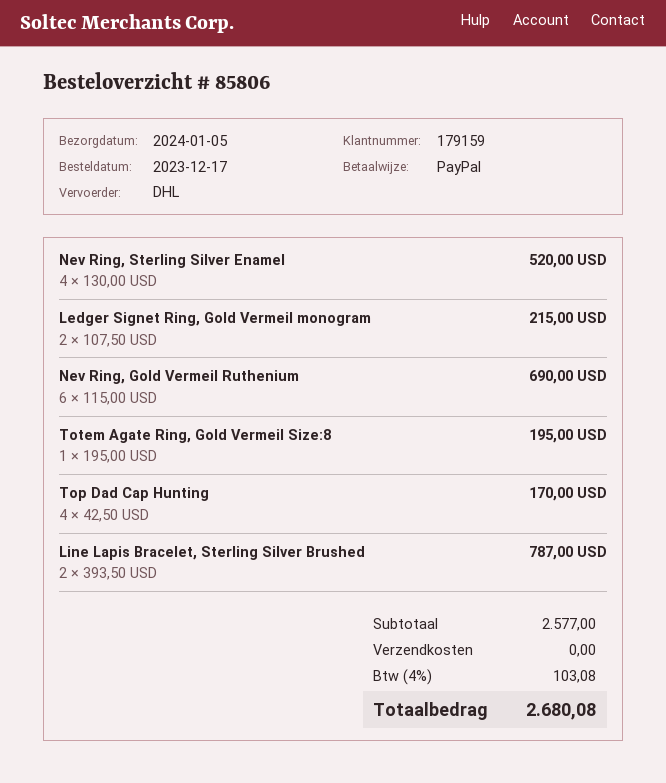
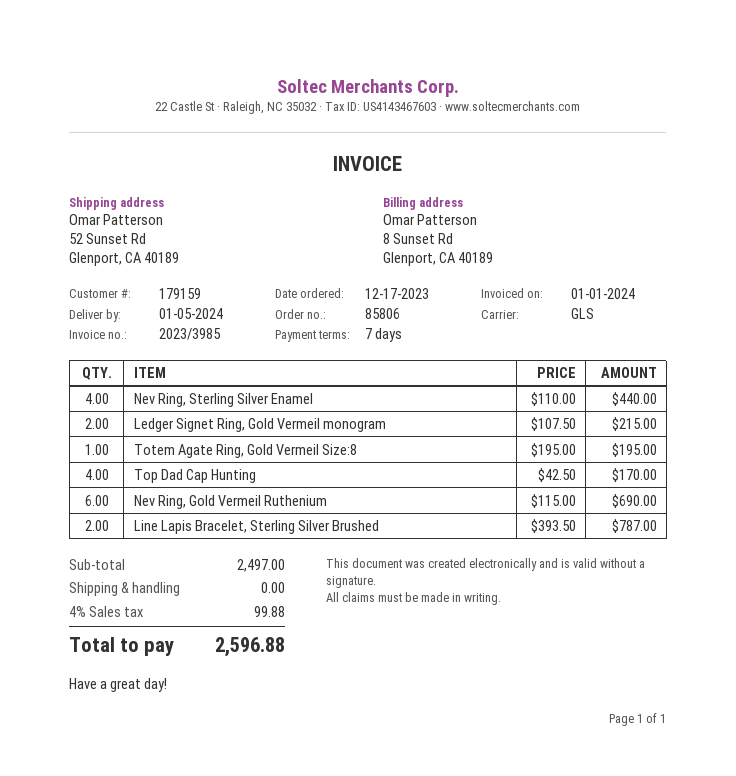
shipping method: DHL -> GLS
Nev Ring, Sterling Silver Enamel: 4 x 130.00 = 520.00 -> 4 x 110.00 = 440.00
subtotal: 2577.00 -> 2497.00
tax: 4% = 103.08 -> 4% = 99.88
total: 2680.08 -> 2596.88

